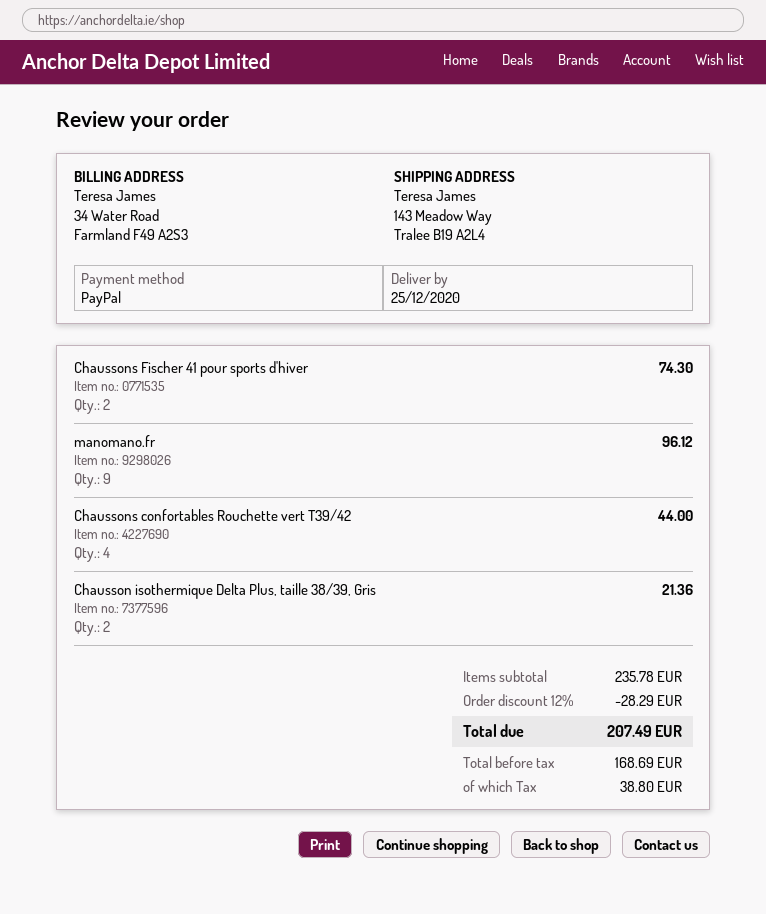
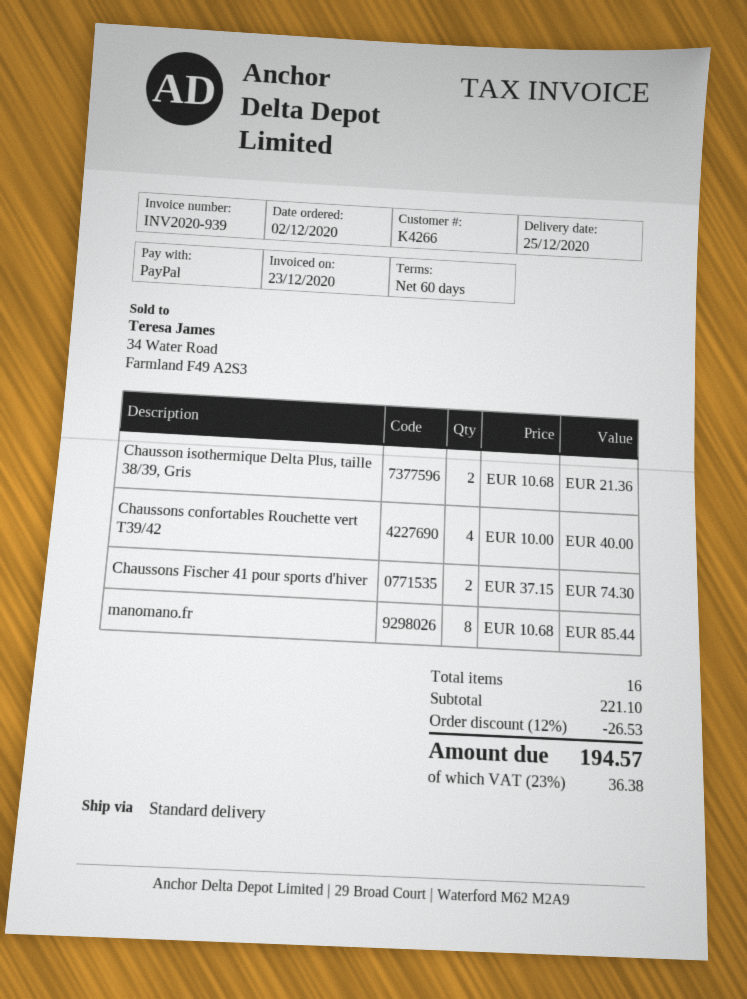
manomano.fr: 9 for 96.12 -> 8 for 85.44
Chaussons confortables Rouchette vert T39/42: 4 for 44.00 -> 4 for 40.00
subtotal: 235.78 -> 221.10
discount: 12% = 28.29 -> 12% = 26.53
tax: 38.80 -> 36.38
total: 207.49 -> 194.57

